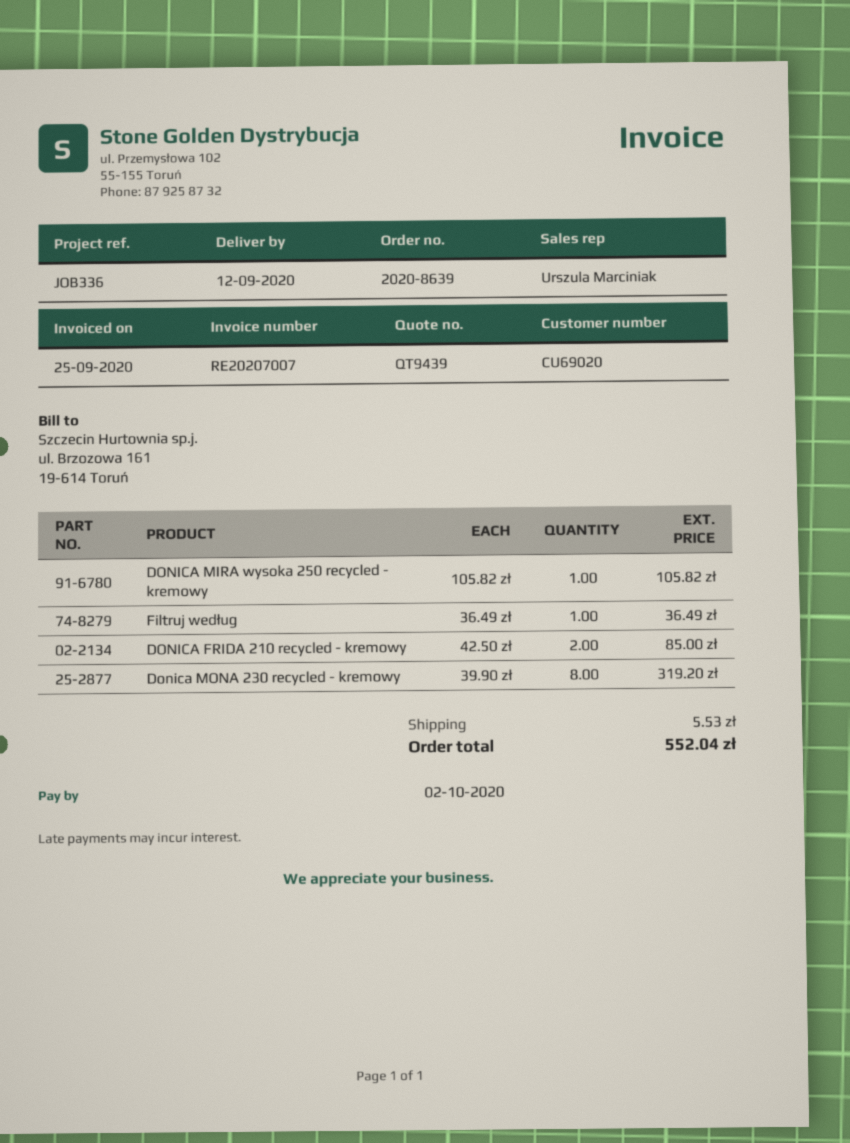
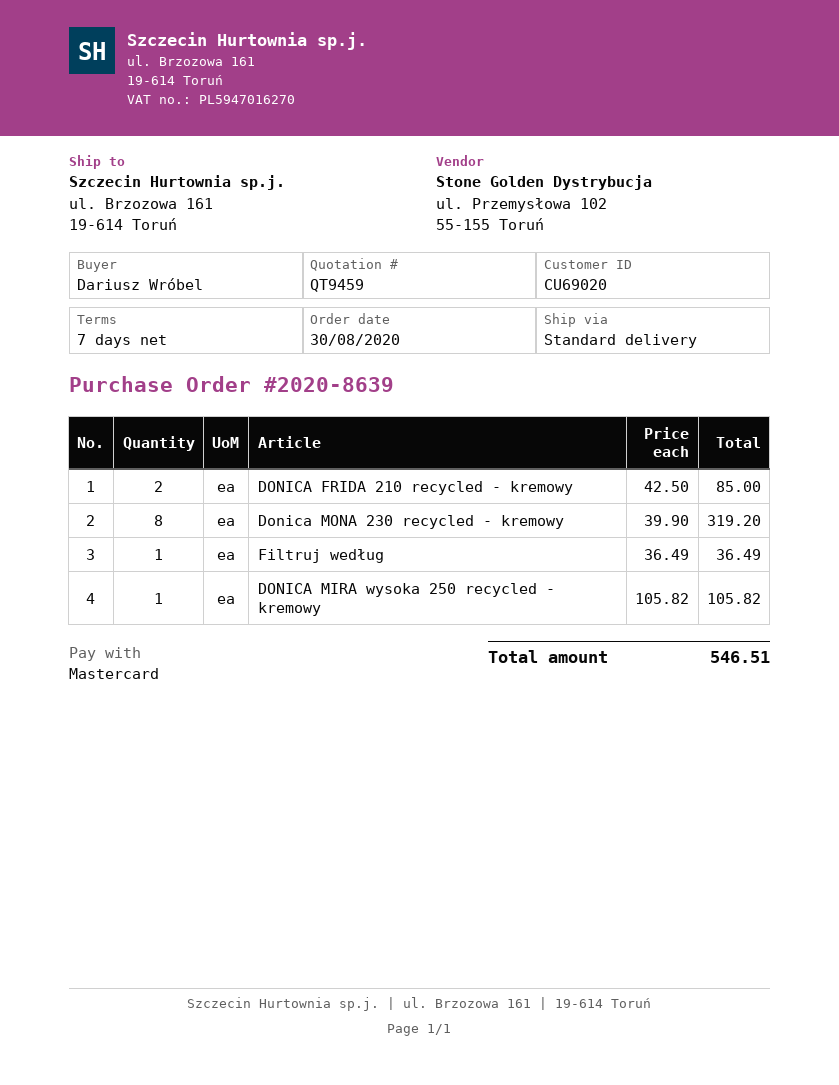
quote number: QT9439 -> QT9459
shipping: 5.53 -> none
total: 552.04 -> 546.51

